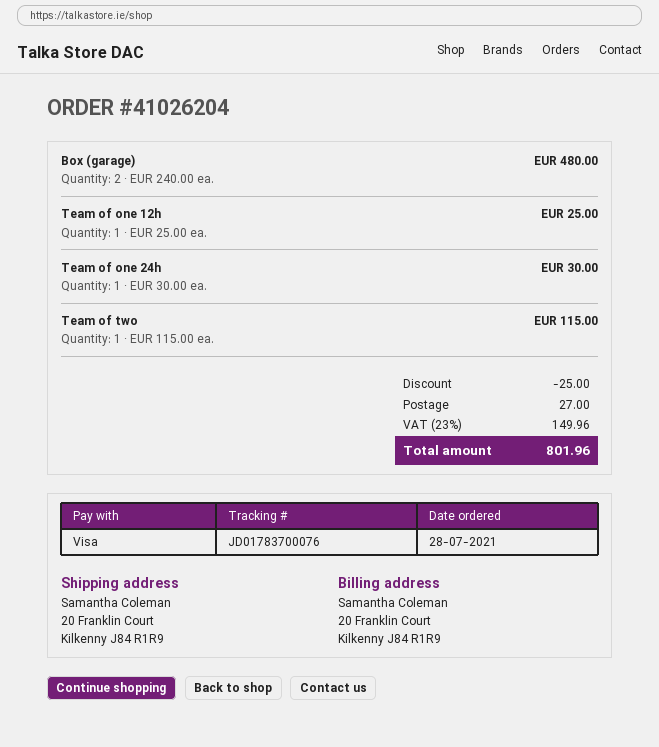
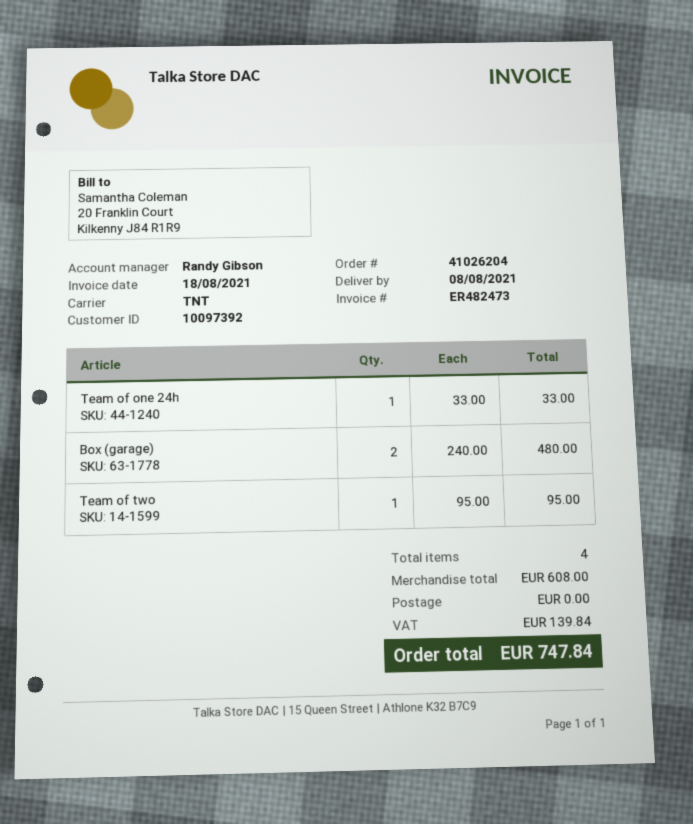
Team of one 12h: 1 x 25.00 = 25.00 -> none
Team of one 24h: 1 x 30.00 = 30.00 -> 1 x 33.00 = 33.00
Team of two: 1 x 115.00 = 115.00 -> 1 x 95.00 = 95.00
discount: 25.00 -> none
shipping: 27.00 -> 0.00
tax: 149.96 -> 139.84
total: 801.96 -> 747.84

